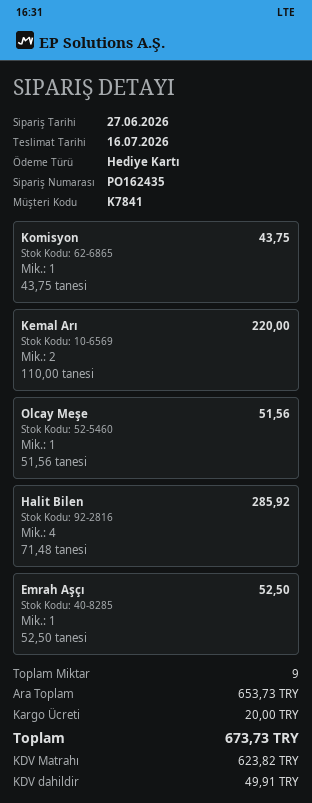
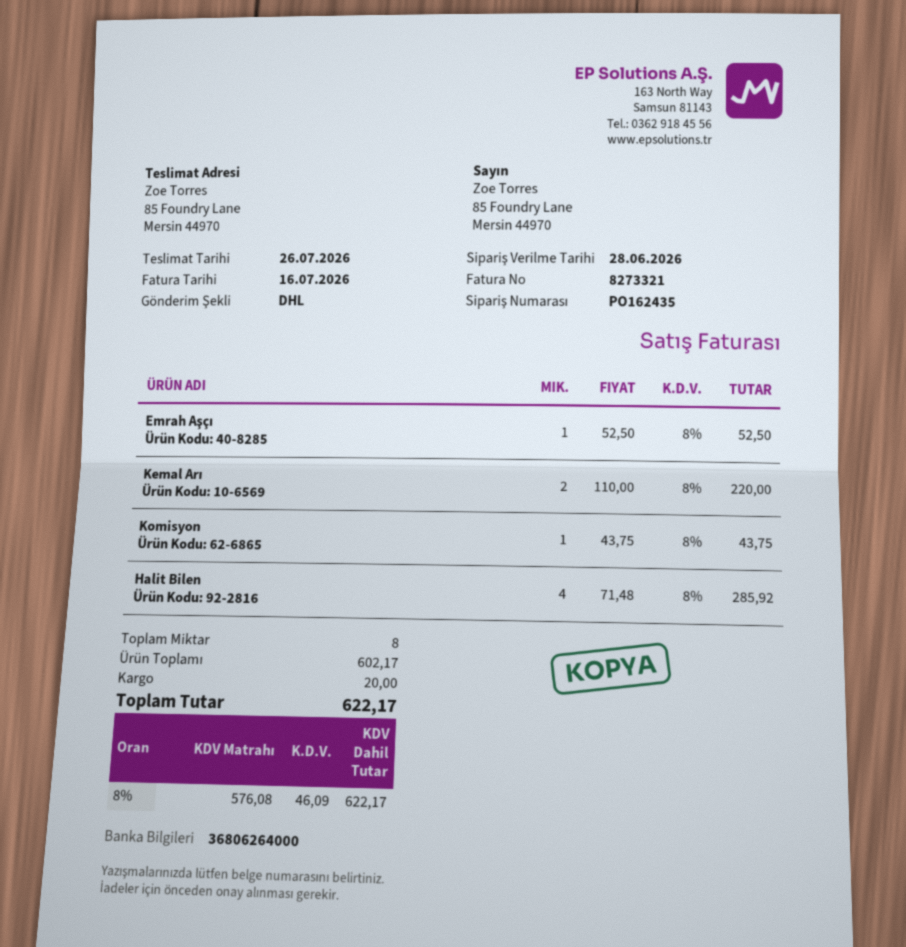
order date: 2026-06-27 -> 2026-06-28
delivery date: 2026-07-16 -> 2026-07-26
Olcay Meşe: 1 x 51.56 = 51.56 -> none
total quantity: 9 -> 8
subtotal: 653.73 -> 602.17
net: 623.82 -> 576.08
tax: 49.91 -> 46.09
total: 673.73 -> 622.17

